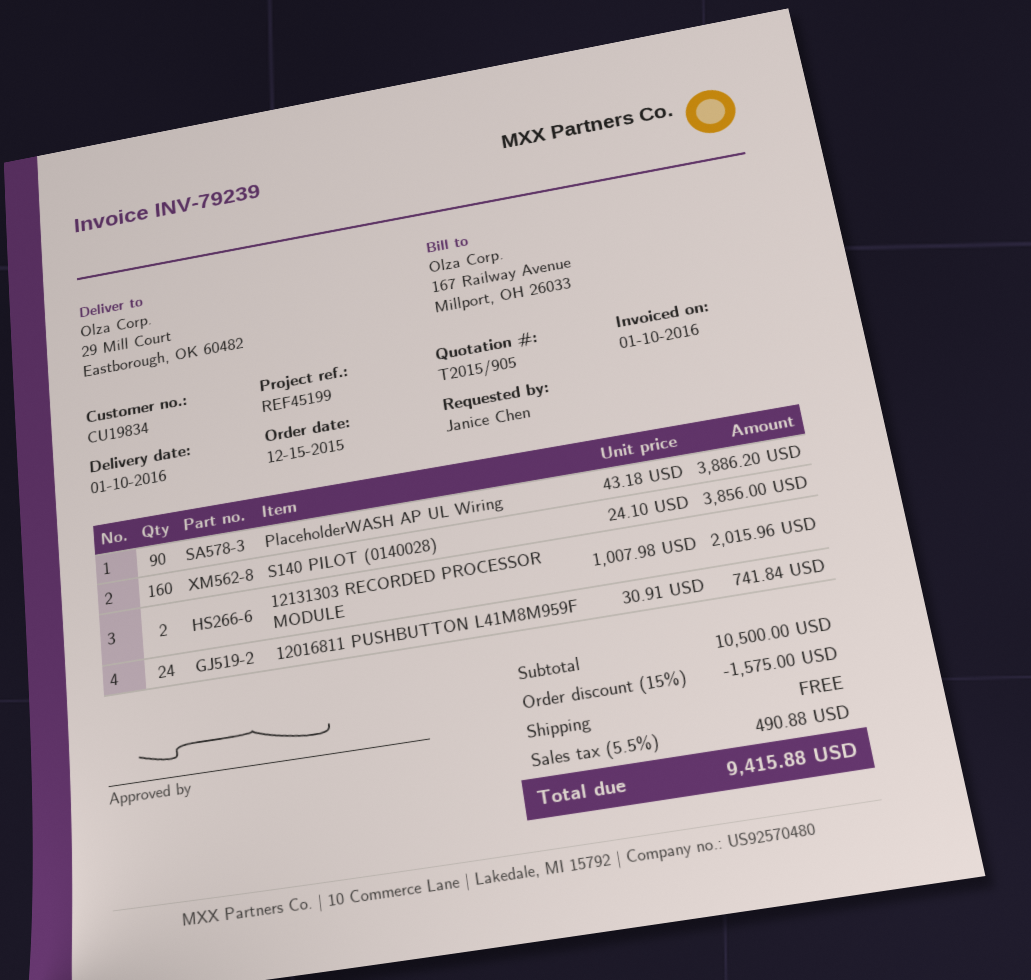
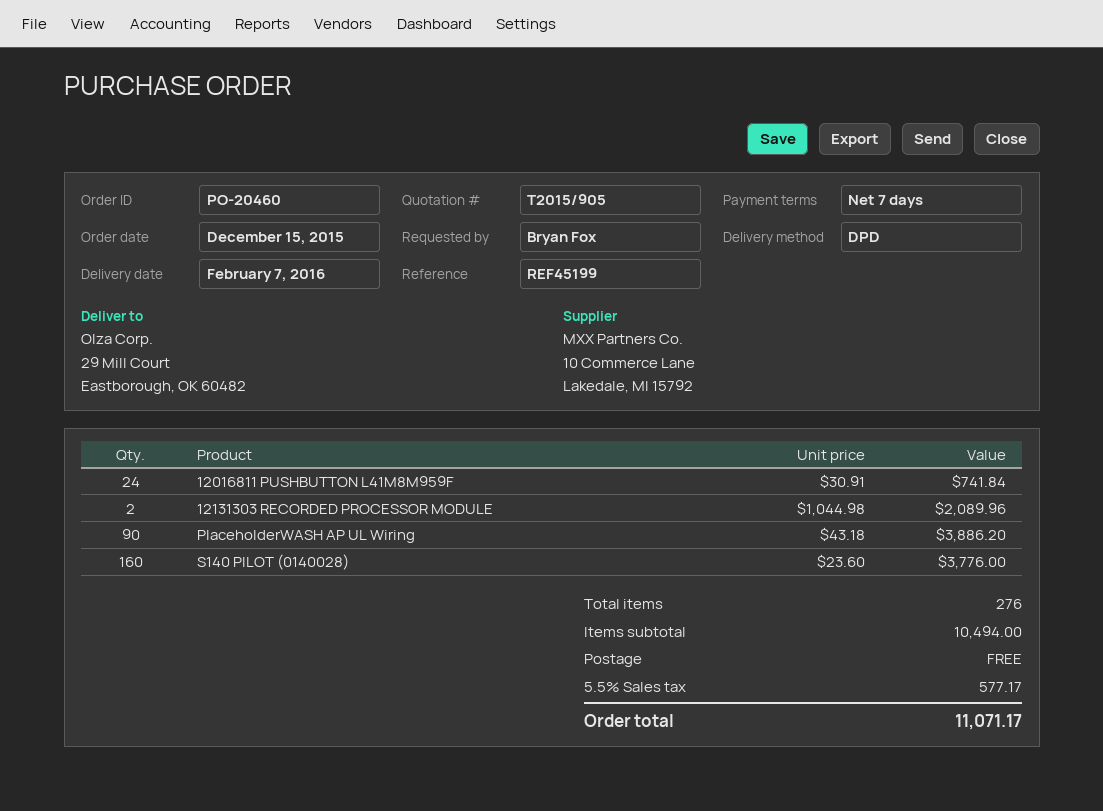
delivery date: 2016-01-10 -> 2016-02-07
ordered by: Janice Chen -> Bryan Fox
S140 PILOT (0140028): 160 x 24.10 = 3856.00 -> 160 x 23.60 = 3776.00
12131303 RECORDED PROCESSOR MODULE: 2 x 1007.98 = 2015.96 -> 2 x 1044.98 = 2089.96
subtotal: 10500.00 -> 10494.00
discount: 15% = 1575.00 -> none
tax: 5.5% = 490.88 -> 5.5% = 577.17
total: 9415.88 -> 11071.17

